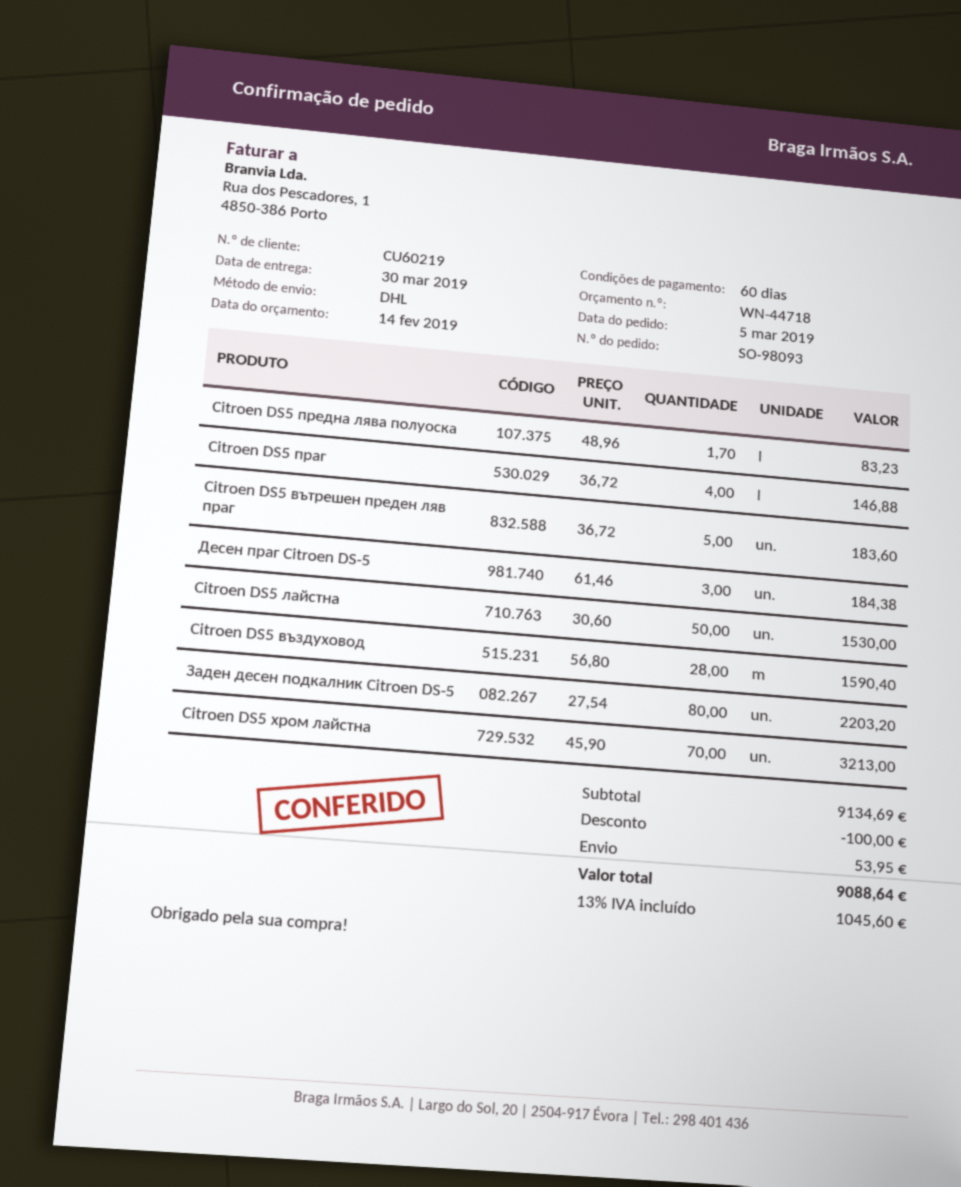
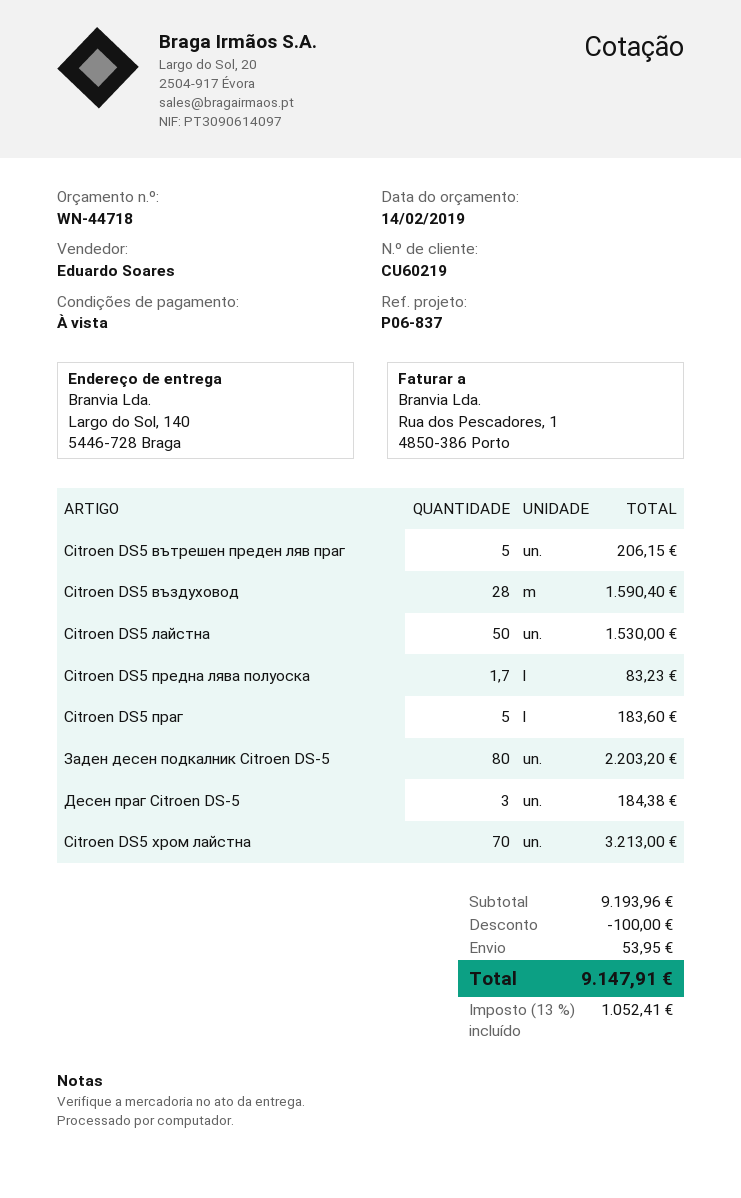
payment terms: 60 days -> on receipt
Citroen DS5 праг: 4 for 146.88 -> 5 for 183.60
Citroen DS5 вътрешен преден ляв праг: 5 for 183.60 -> 5 for 206.15
subtotal: 9134.69 -> 9193.96
tax: 13% = 1045.60 -> 13% = 1052.41
total: 9088.64 -> 9147.91

